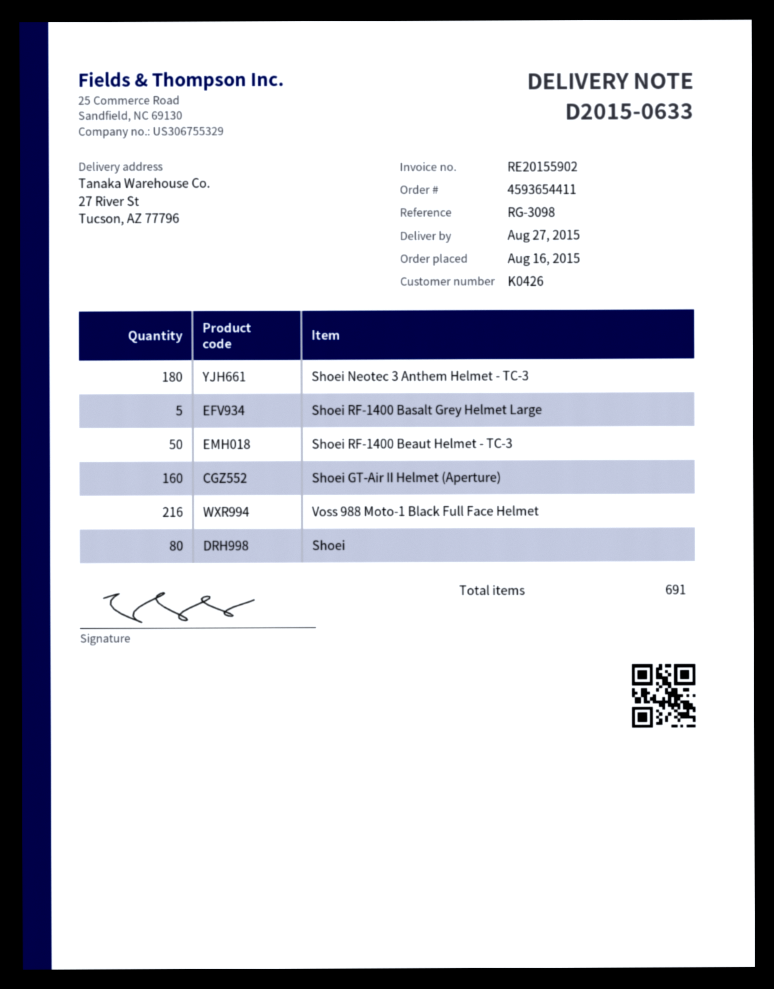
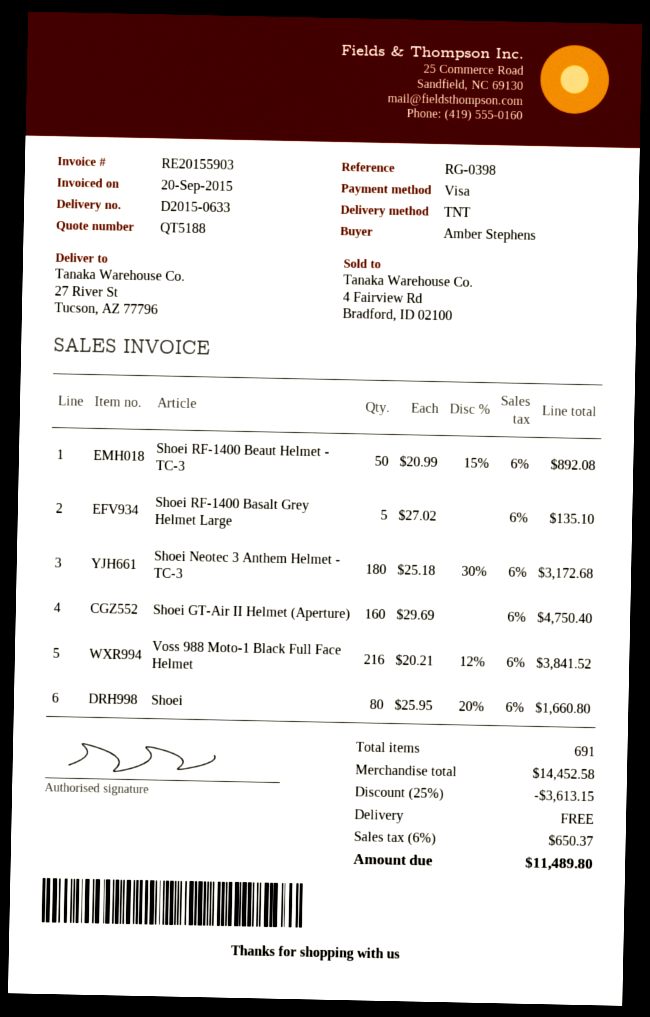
invoice number: RE20155902 -> RE20155903
reference: RG-3098 -> RG-0398

